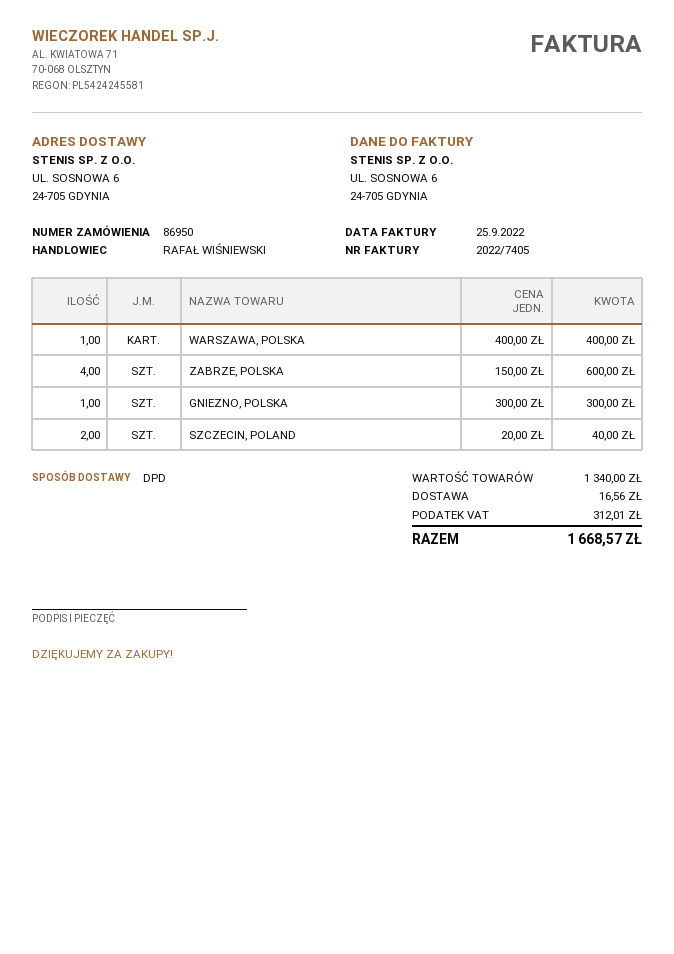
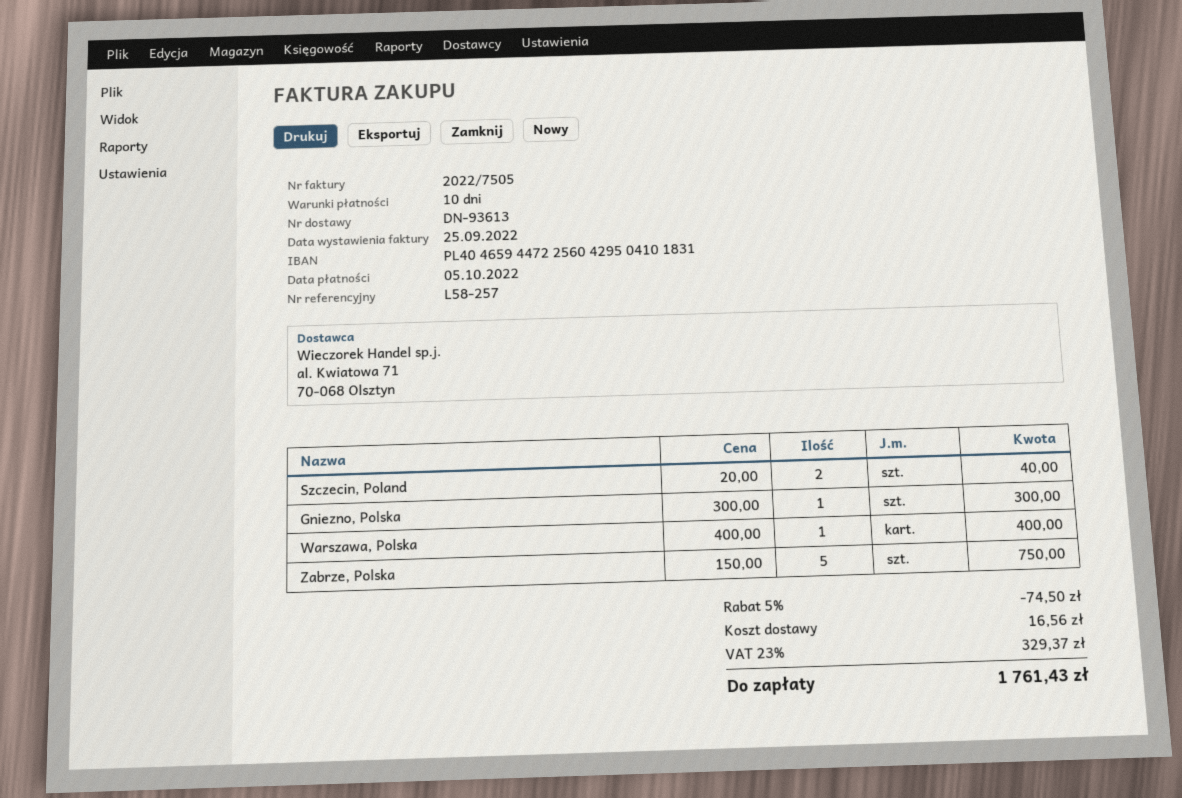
invoice number: 2022/7405 -> 2022/7505
ZABRZE, POLSKA: 4 x 150.00 = 600.00 -> 5 x 150.00 = 750.00
discount: none -> 5% = 74.50
tax: 312.01 -> 329.37
total: 1668.57 -> 1761.43

